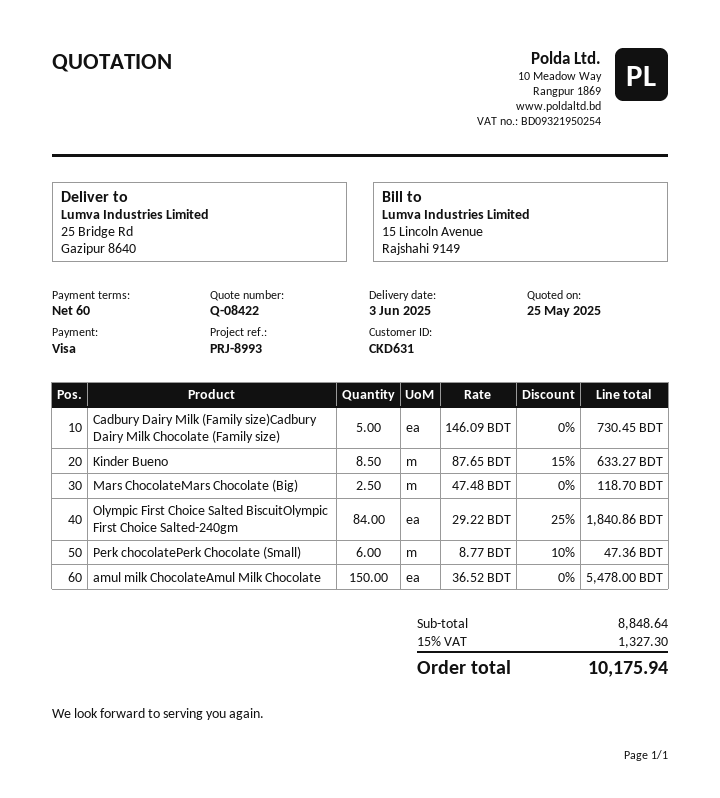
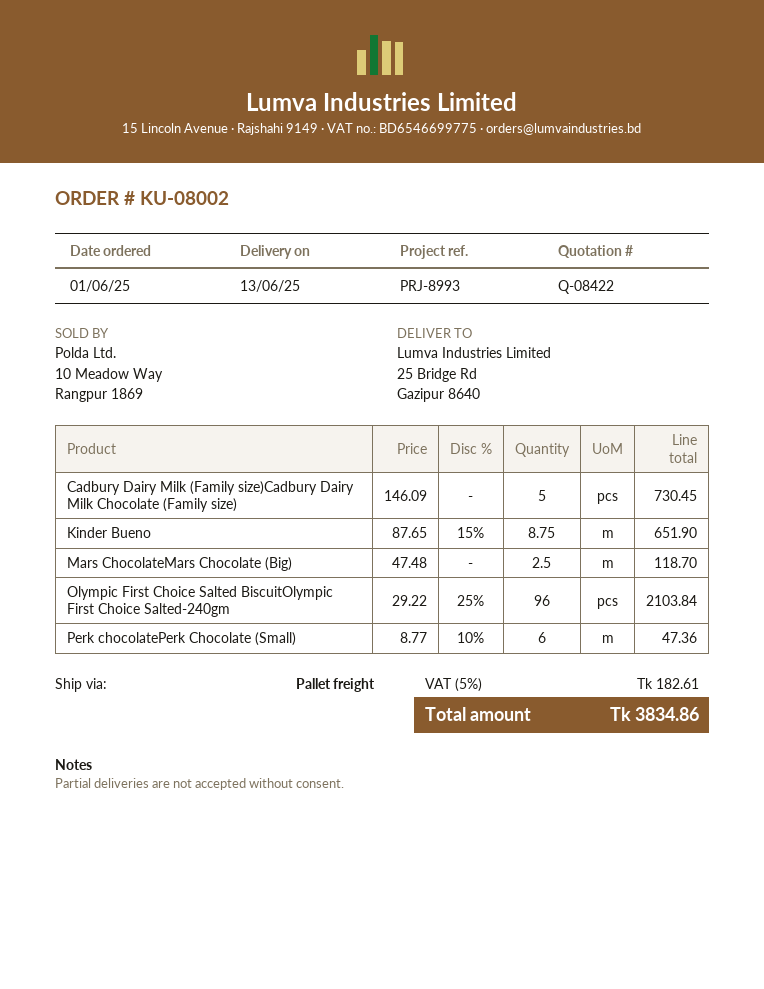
delivery date: 2025-06-03 -> 2025-06-13
Kinder Bueno: 8.5 x 87.65 - 15% = 633.27 -> 8.75 x 87.65 - 15% = 651.90
Olympic First Choice Salted BiscuitOlympic First Choice Salted-240gm: 84 x 29.22 - 25% = 1840.86 -> 96 x 29.22 - 25% = 2103.84
amul milk ChocolateAmul Milk Chocolate: 150 x 36.52 = 5478.00 -> none
tax: 15% = 1327.30 -> 5% = 182.61
total: 10175.94 -> 3834.86

